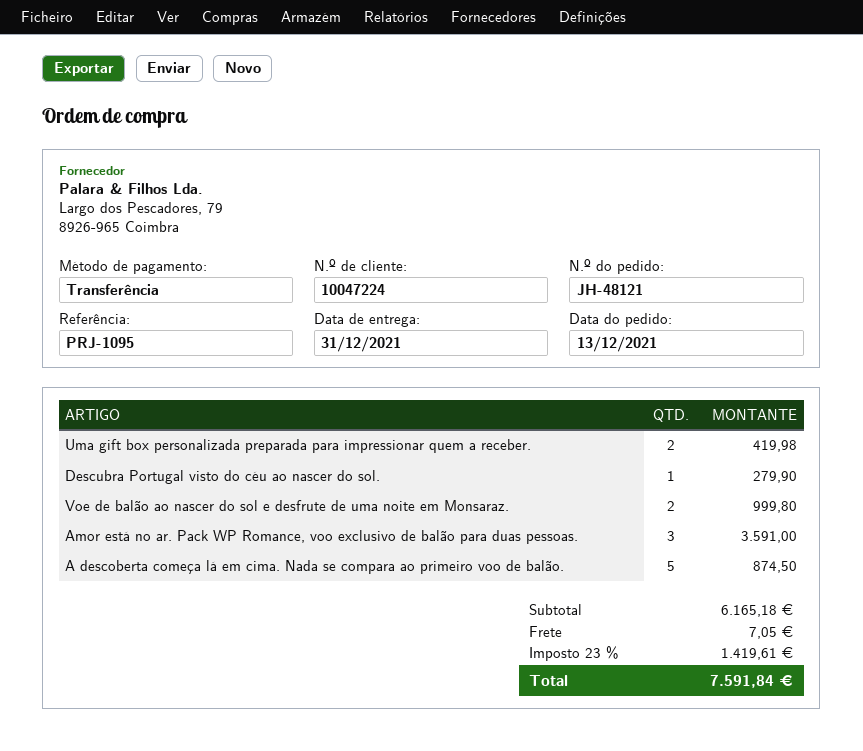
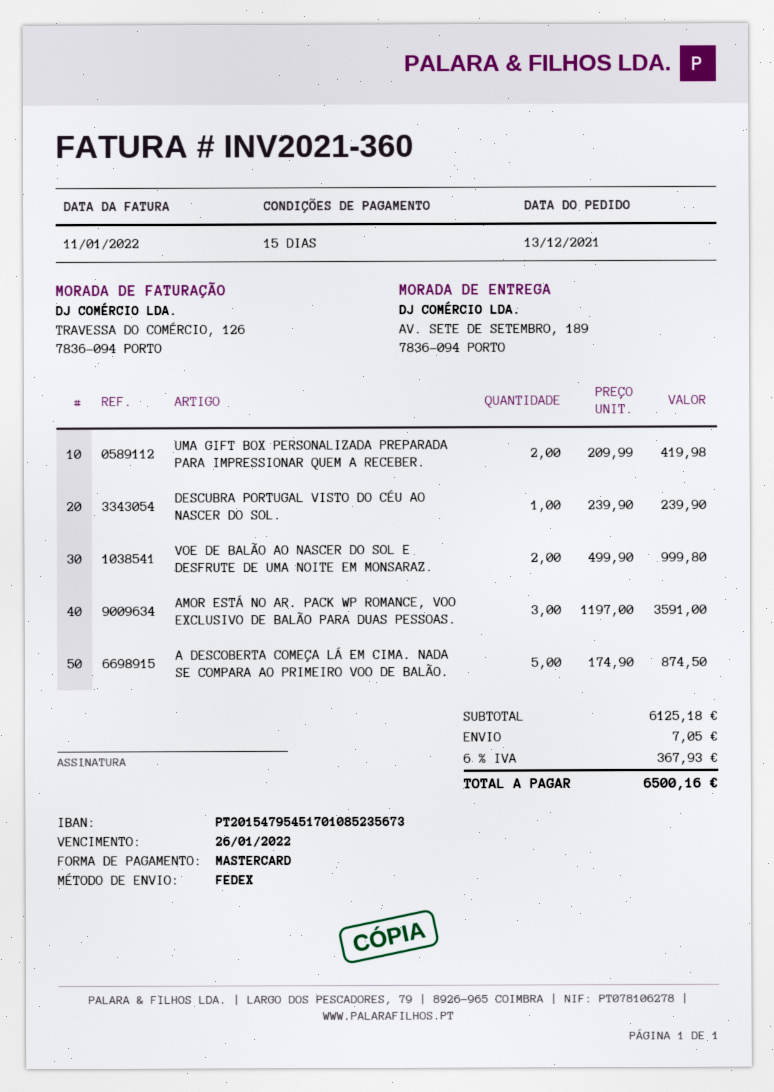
payment method: bank transfer -> Mastercard
Descubra Portugal visto do céu ao nascer do sol.: 1 for 279.90 -> 1 for 239.90
subtotal: 6165.18 -> 6125.18
tax: 23% = 1419.61 -> 6% = 367.93
total: 7591.84 -> 6500.16

